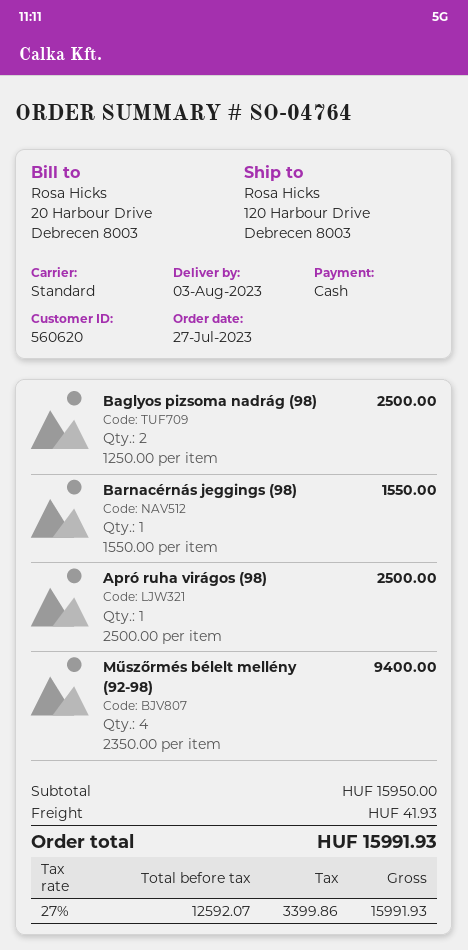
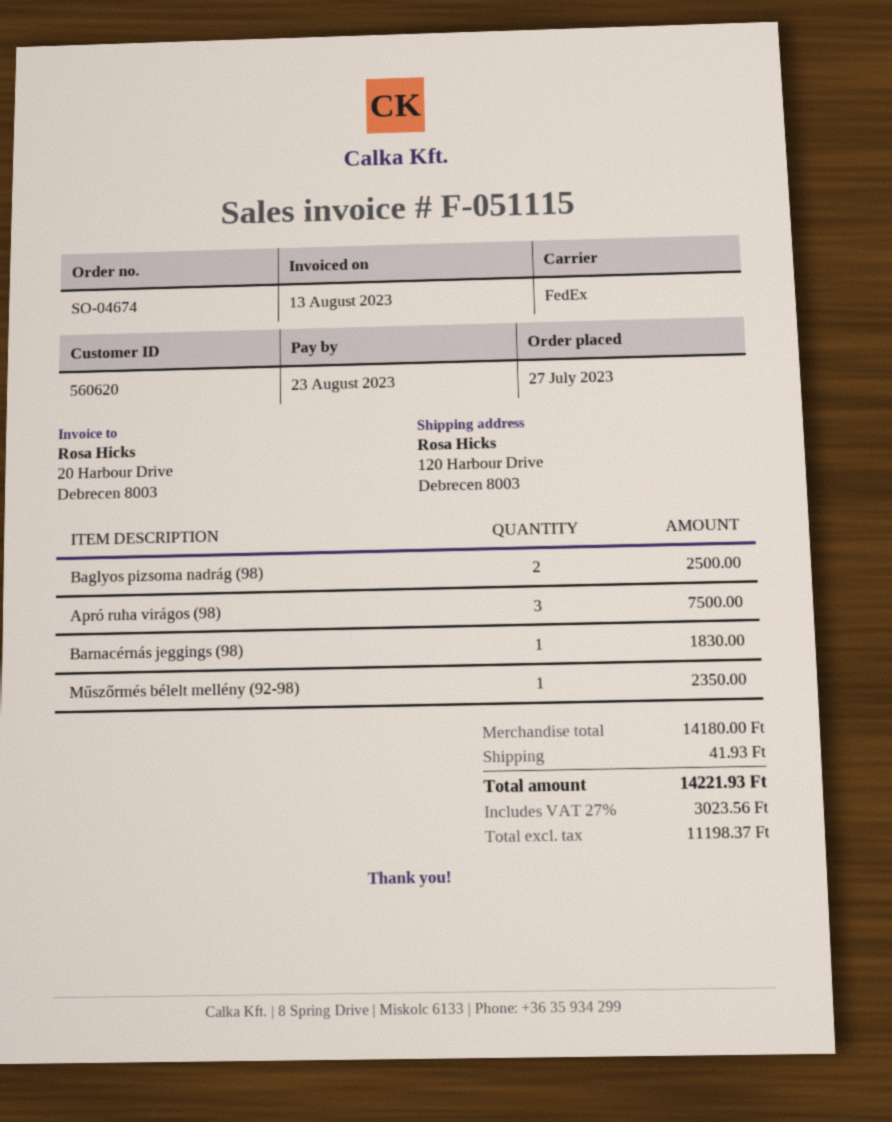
order number: SO-04764 -> SO-04674
shipping method: standard -> FedEx
Barnacérnás jeggings (98): 1 for 1550.00 -> 1 for 1830.00
Apró ruha virágos (98): 1 for 2500.00 -> 3 for 7500.00
Műszőrmés bélelt mellény (92-98): 4 for 9400.00 -> 1 for 2350.00
subtotal: 15950.00 -> 14180.00
net: 12592.07 -> 11198.37
tax: 27% = 3399.86 -> 27% = 3023.56
total: 15991.93 -> 14221.93

